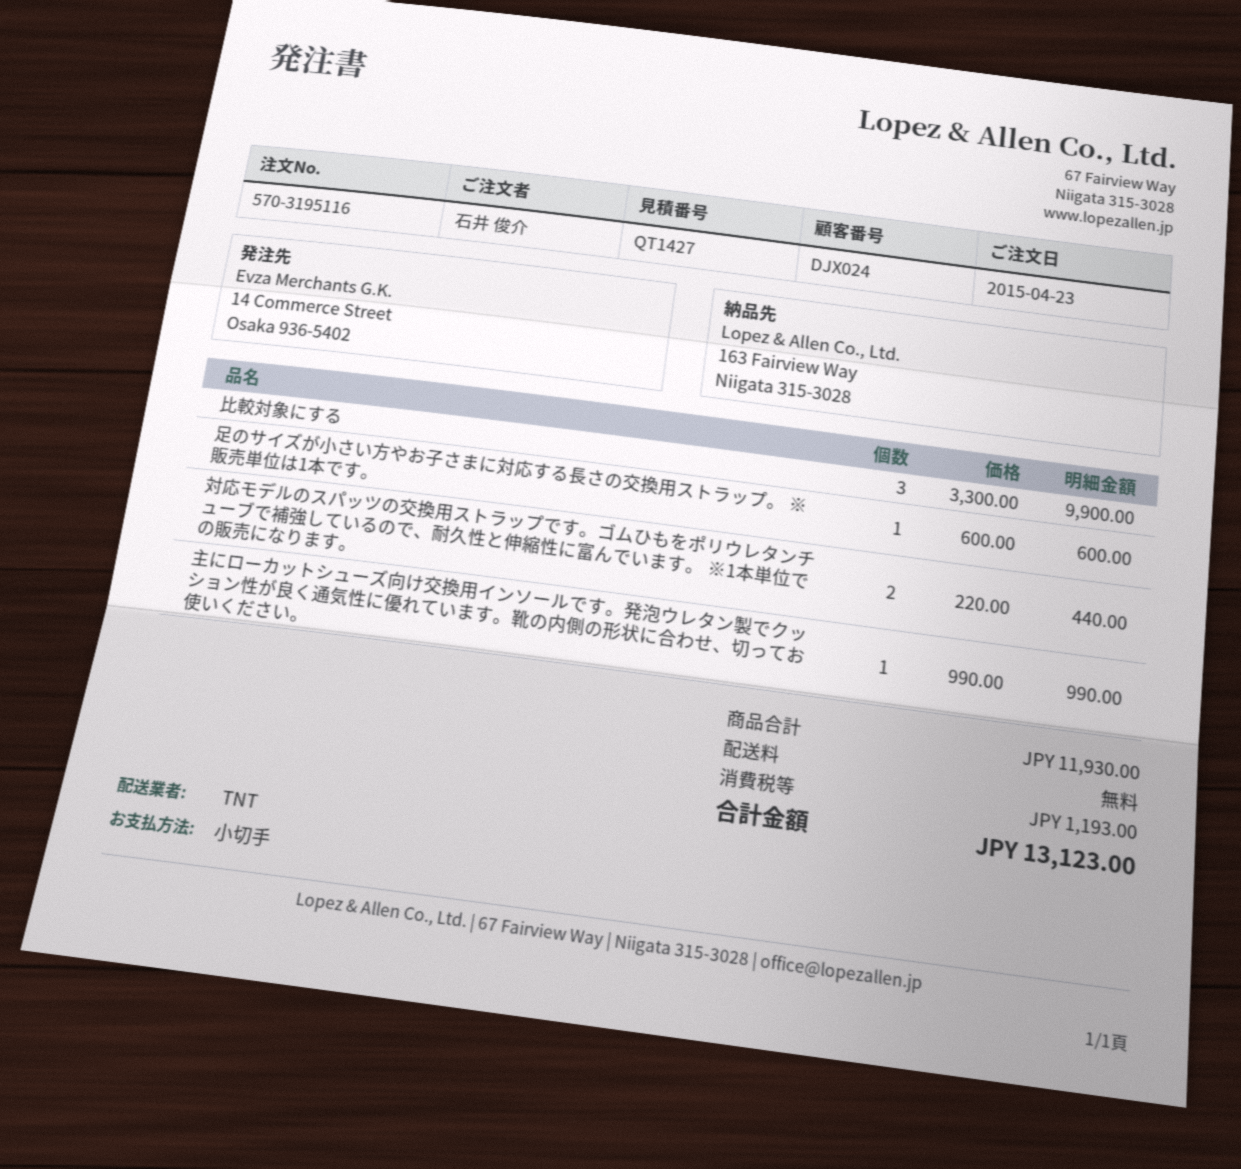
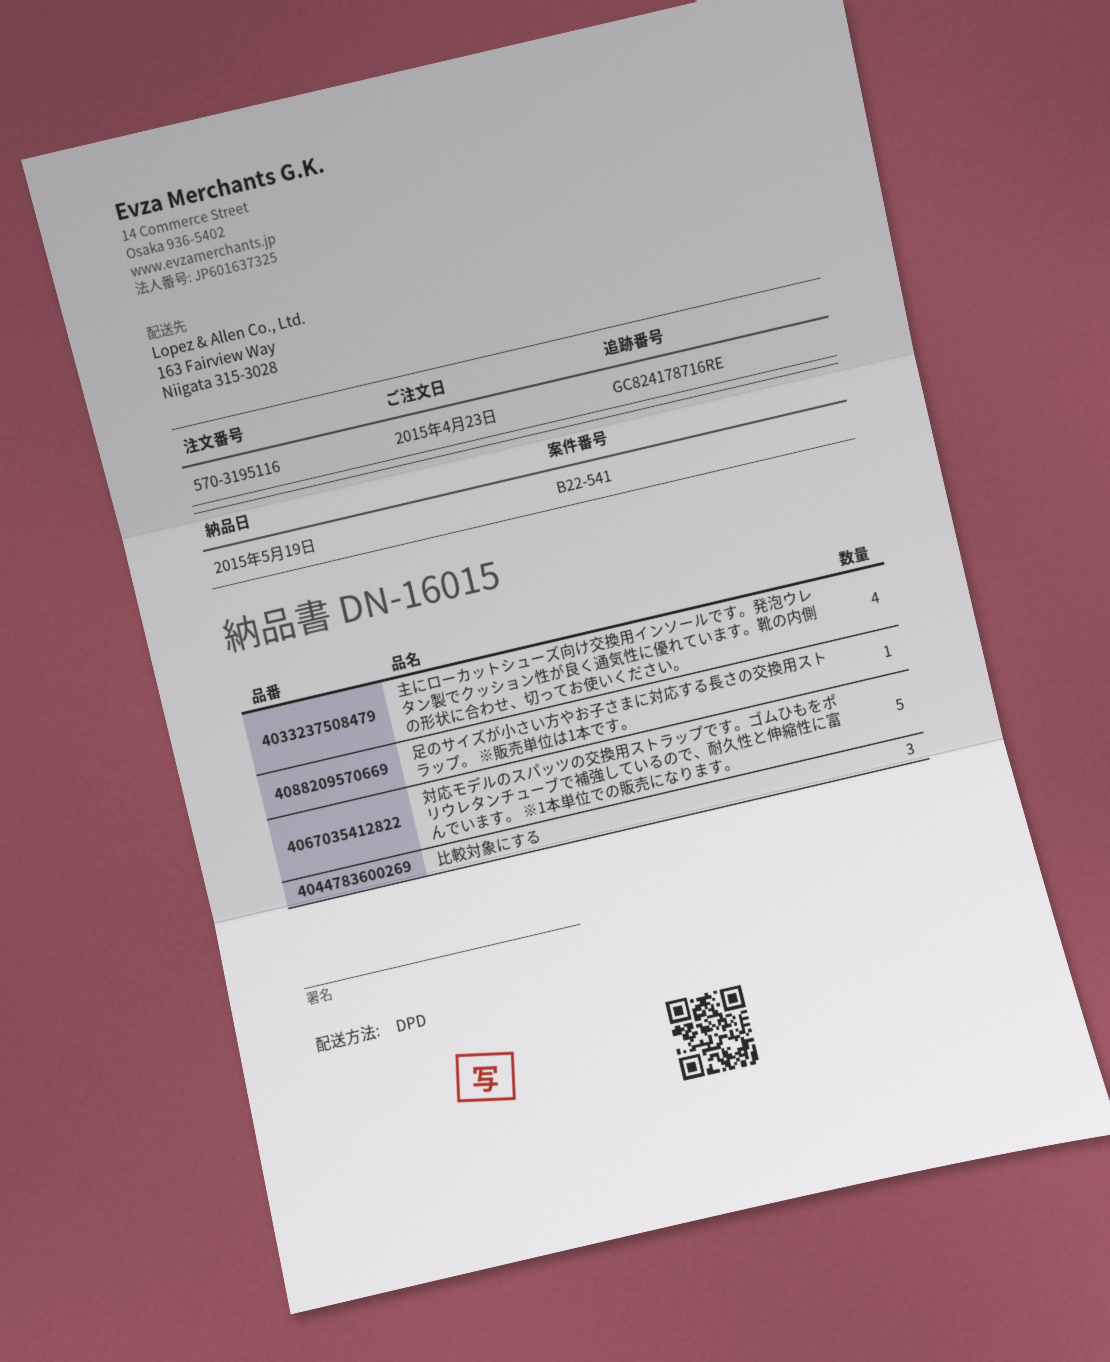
shipping method: TNT -> DPD
対応モデルのスパッツの交換用ストラップです。ゴムひもをポリウレタンチューブで補強しているので、耐久性と伸縮性に富んでいます。 ※1本単位での販売になります。: 2 -> 5
主にローカットシューズ向け交換用インソールです。発泡ウレタン製でクッション性が良く通気性に優れています。靴の内側の形状に合わせ、切ってお使いください。: 1 -> 4

